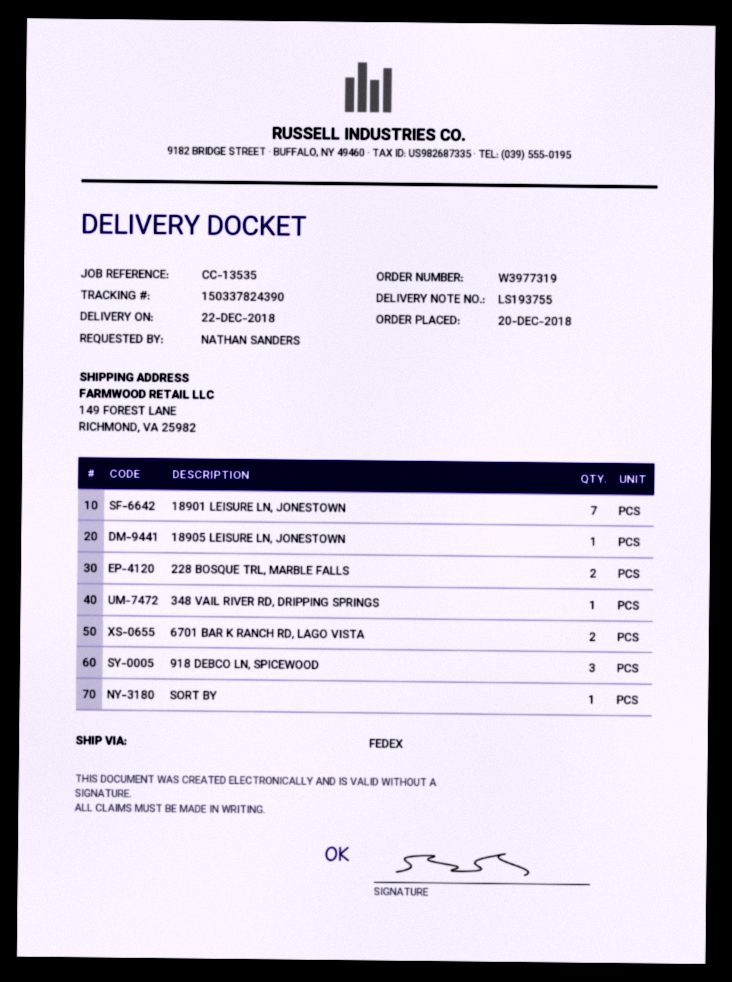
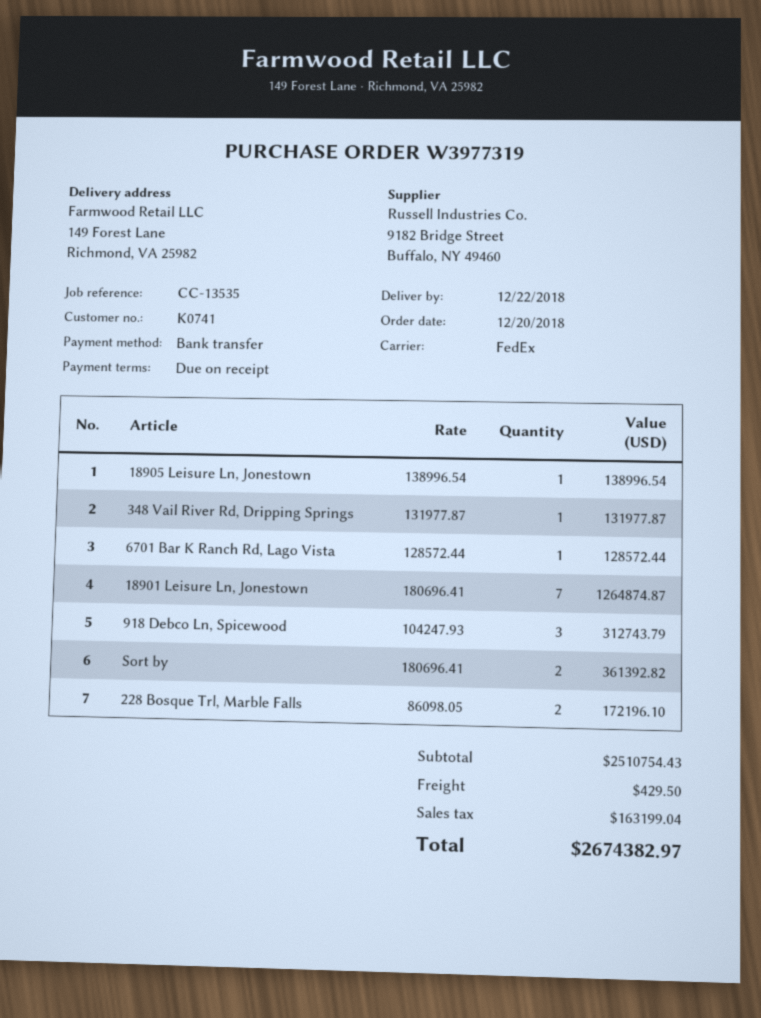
6701 BAR K RANCH RD, LAGO VISTA: 2 -> 1
SORT BY: 1 -> 2

